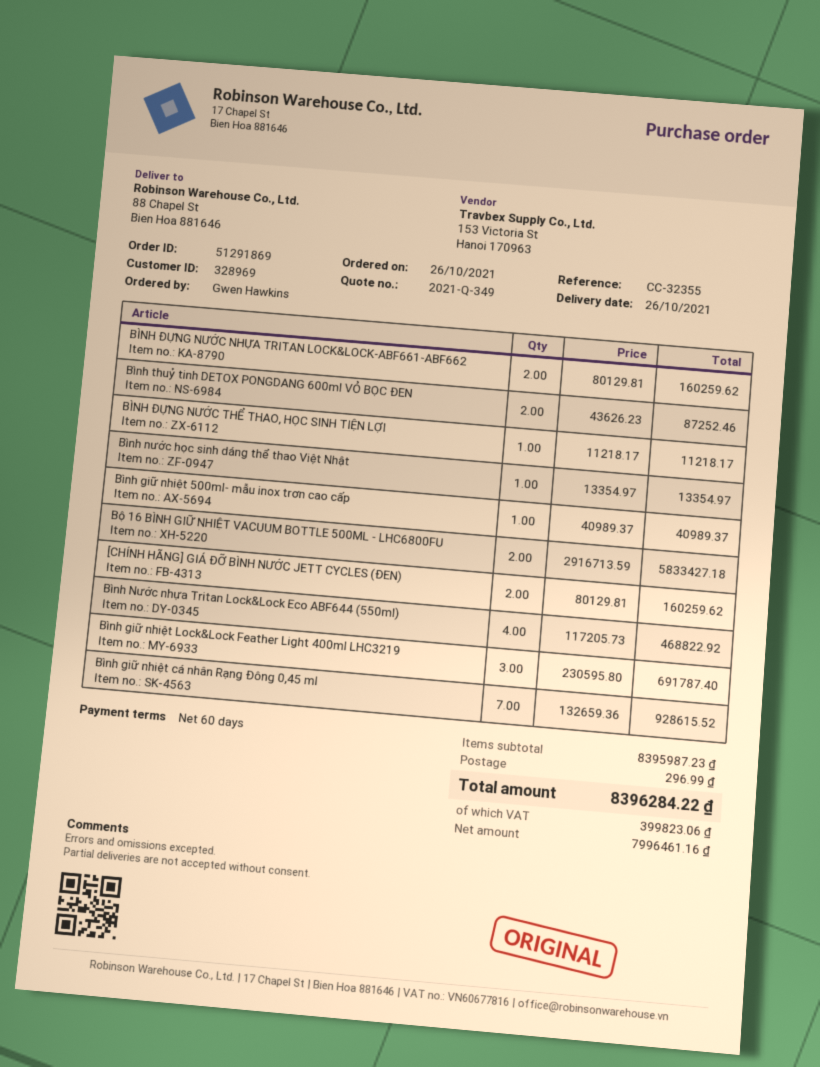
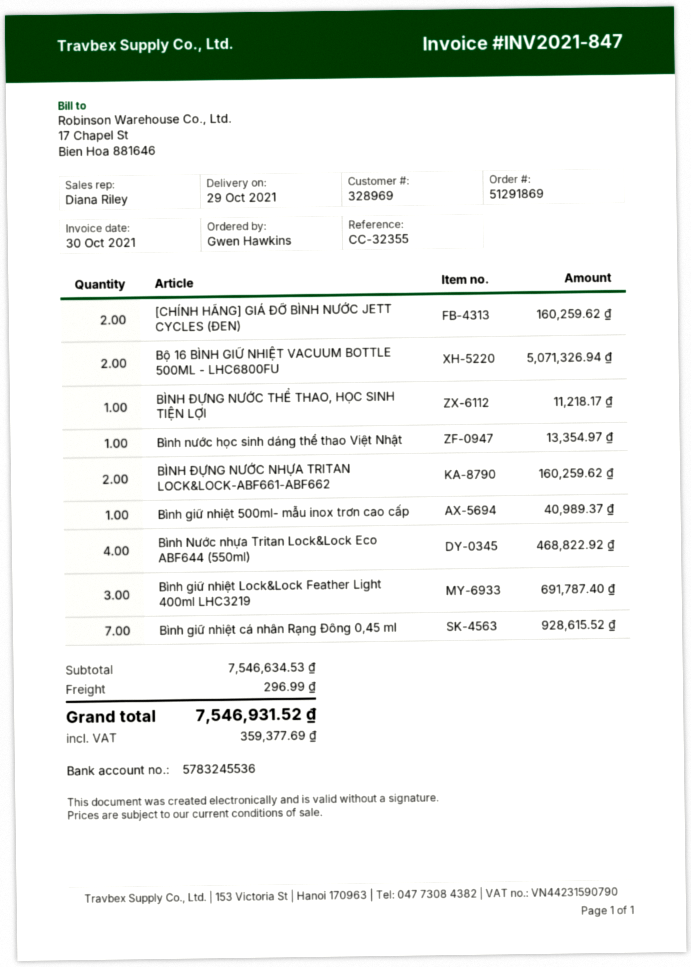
delivery date: 2021-10-26 -> 2021-10-29
Bình thuỷ tinh DETOX PONGDANG 600ml VỎ BỌC ĐEN: 2 for 87252.46 -> none
Bộ 16 BÌNH GIỮ NHIỆT VACUUM BOTTLE 500ML - LHC6800FU: 2 for 5833427.18 -> 2 for 5071326.94
subtotal: 8395987.23 -> 7546634.53
tax: 399823.06 -> 359377.69
total: 8396284.22 -> 7546931.52

